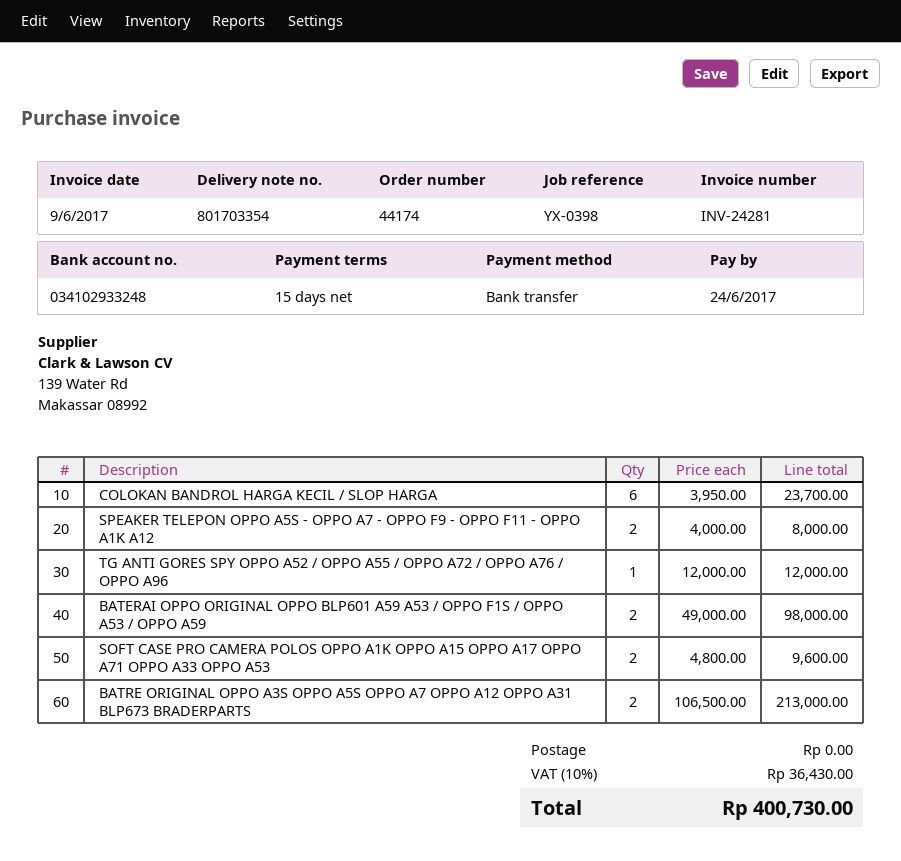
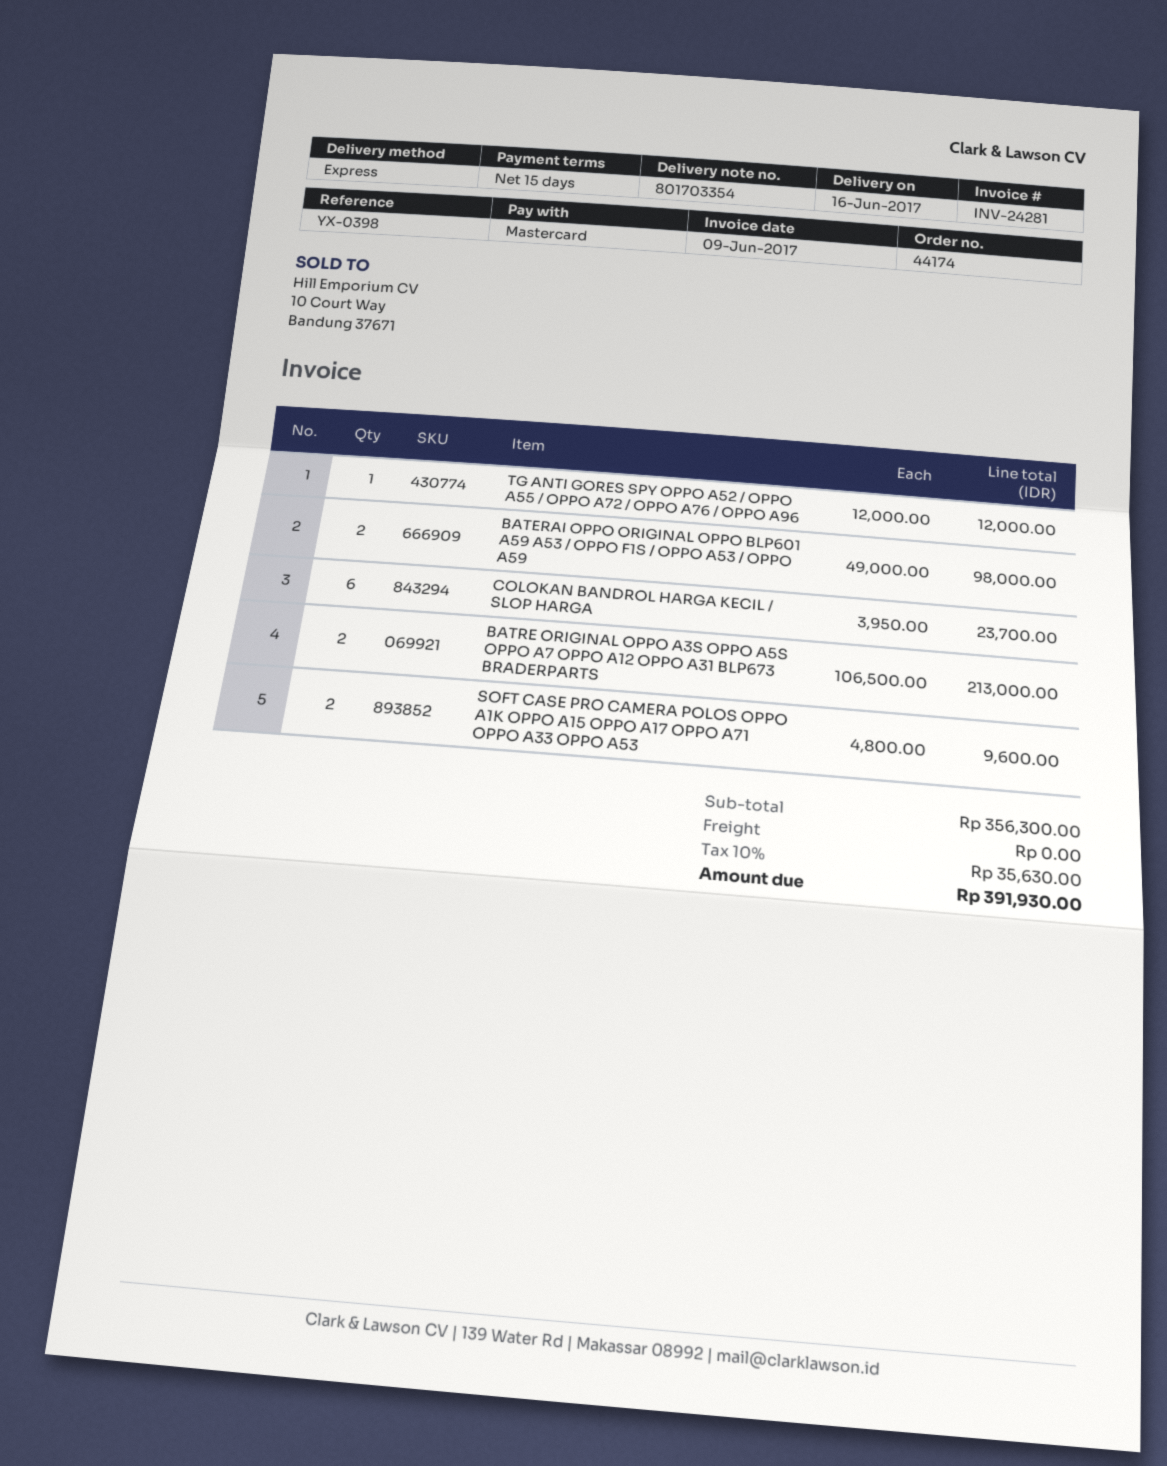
payment method: bank transfer -> Mastercard
SPEAKER TELEPON OPPO A5S - OPPO A7 - OPPO F9 - OPPO F11 - OPPO A1K A12: 2 x 4000.00 = 8000.00 -> none
tax: 10% = 36430.00 -> 10% = 35630.00
total: 400730.00 -> 391930.00

